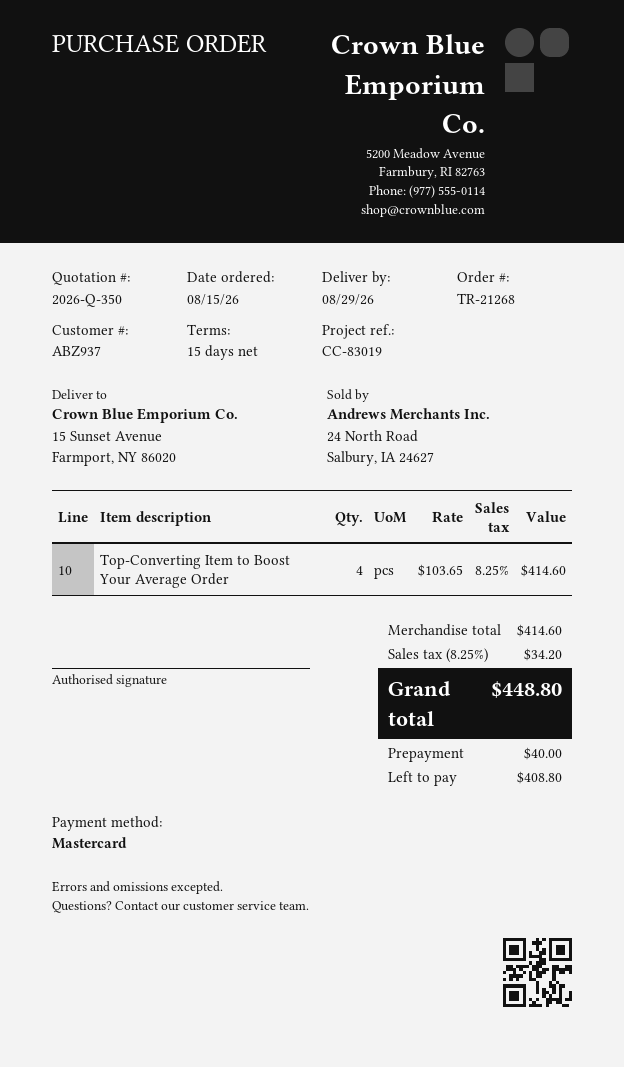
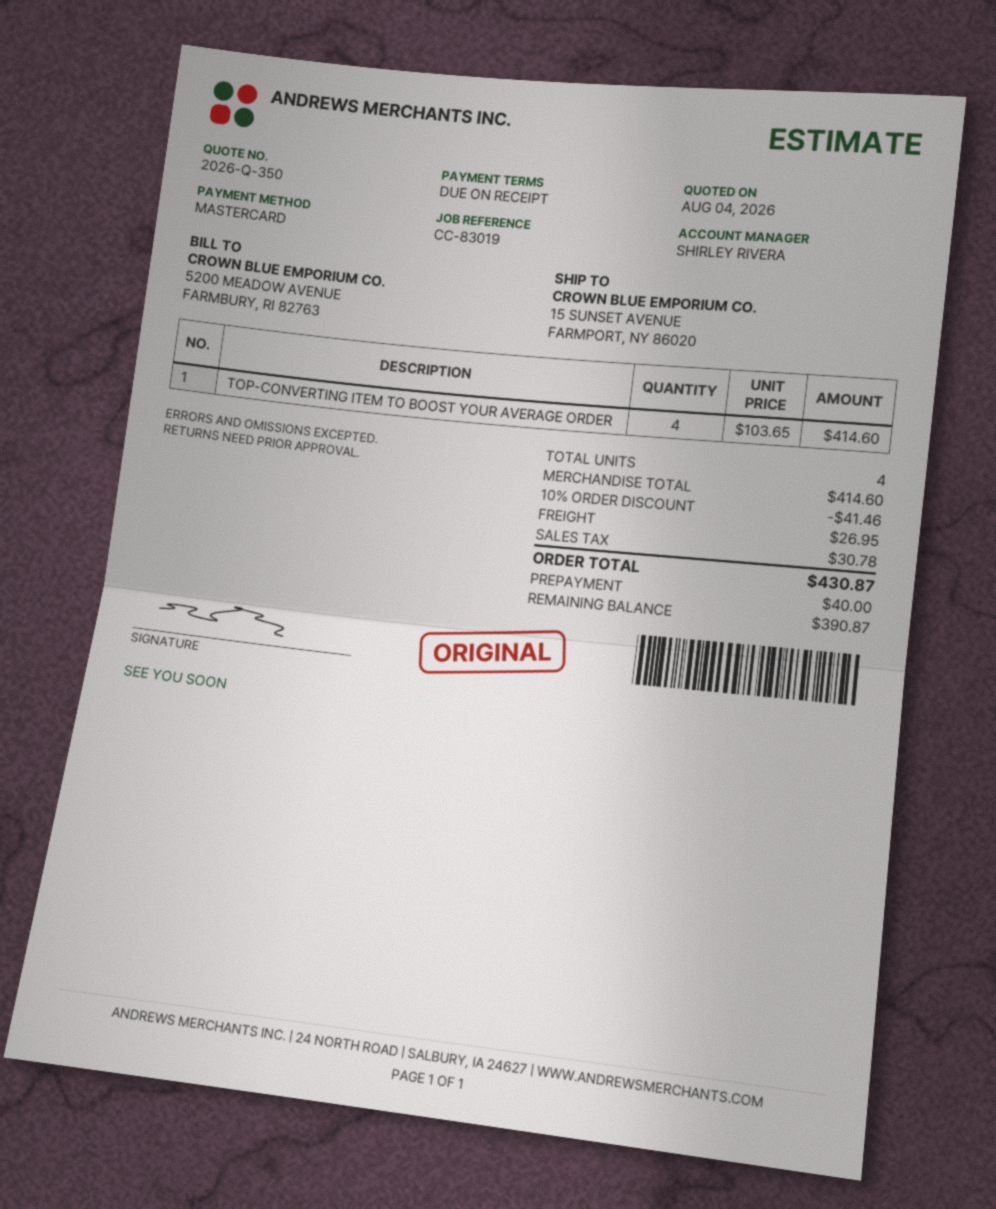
payment terms: 15 days -> on receipt
discount: none -> 10% = 41.46
shipping: none -> 26.95
tax: 34.20 -> 30.78
total: 448.80 -> 430.87
balance: 408.80 -> 390.87

